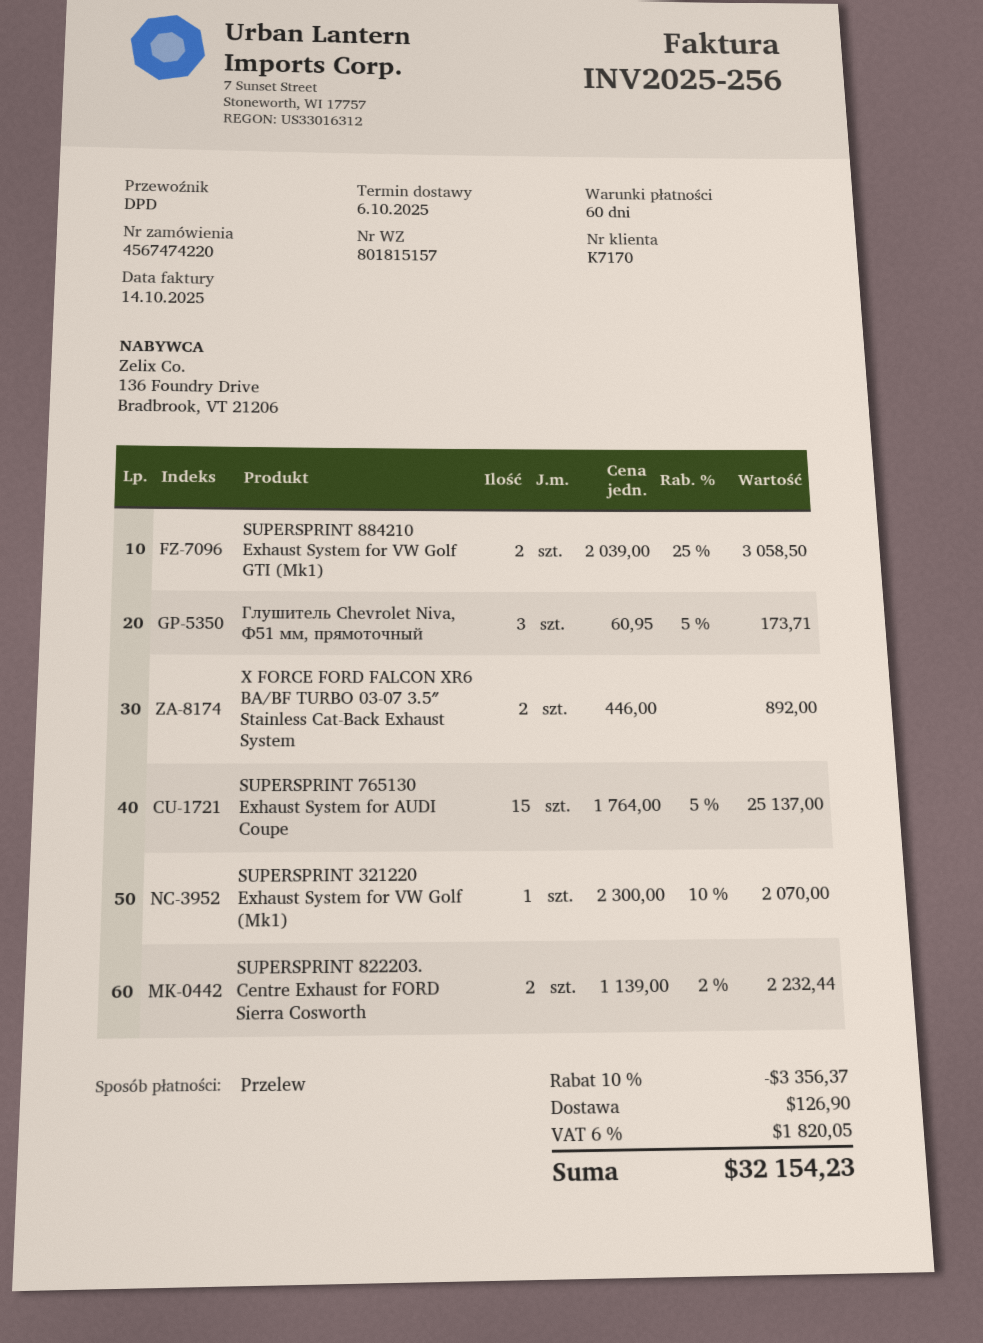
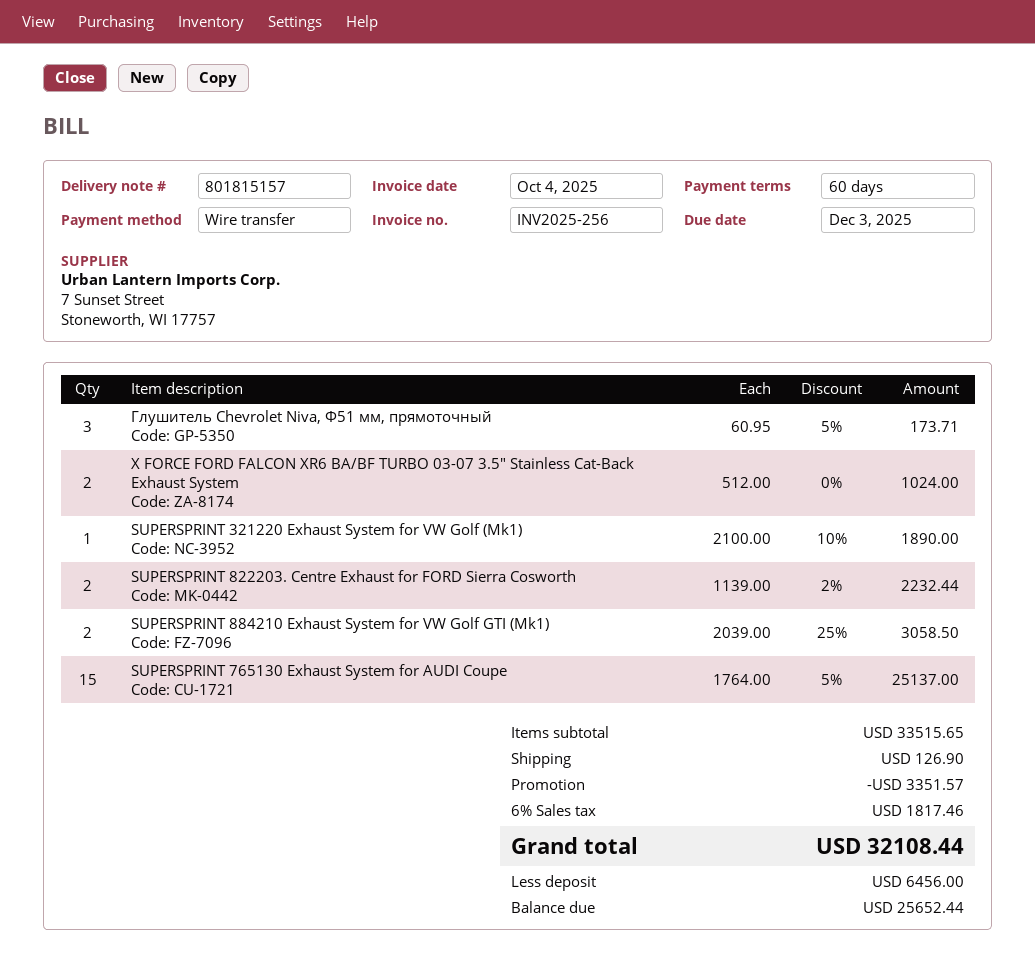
invoice date: 2025-10-14 -> 2025-10-04
X FORCE FORD FALCON XR6 BA/BF TURBO 03-07 3.5″ Stainless Cat-Back Exhaust System: 2 x 446.00 = 892.00 -> 2 x 512.00 = 1024.00
SUPERSPRINT 321220 Exhaust System for VW Golf (Mk1): 1 x 2300.00 - 10% = 2070.00 -> 1 x 2100.00 - 10% = 1890.00
discount: 3356.37 -> 3351.57
tax: 6% = 1820.05 -> 6% = 1817.46
total: 32154.23 -> 32108.44

